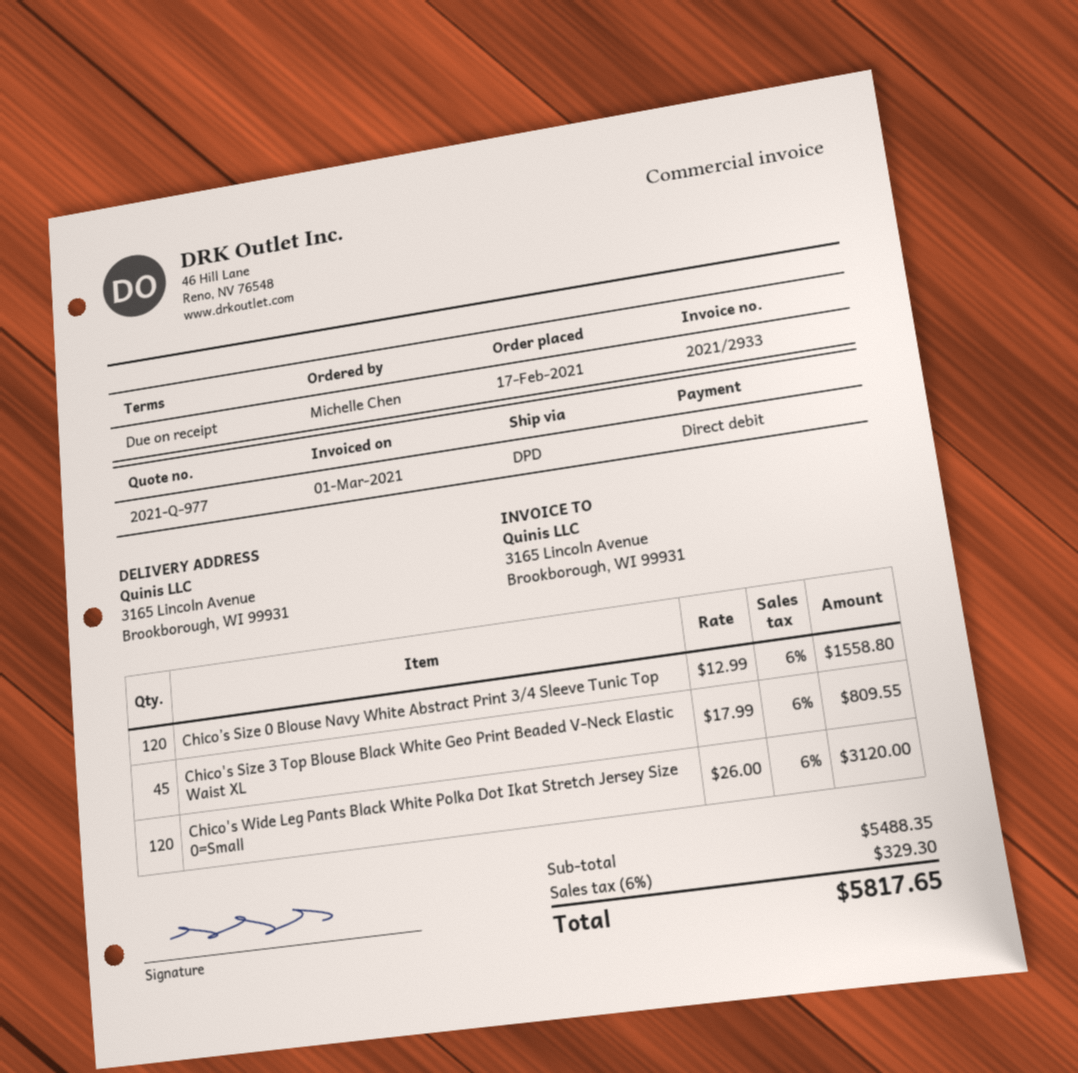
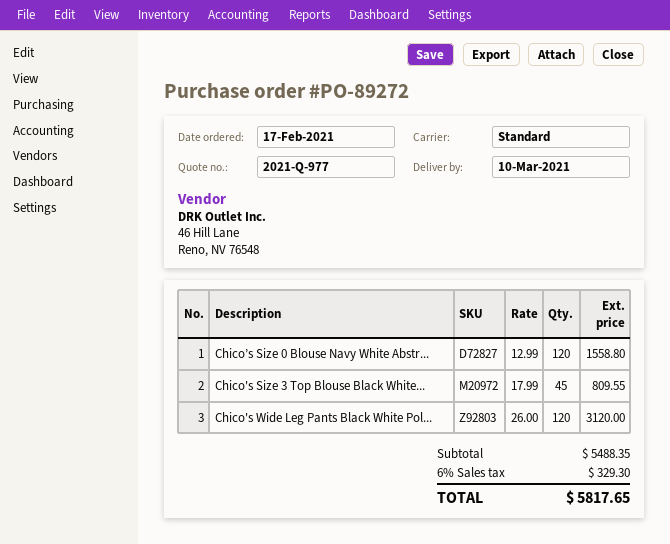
shipping method: DPD -> standard

